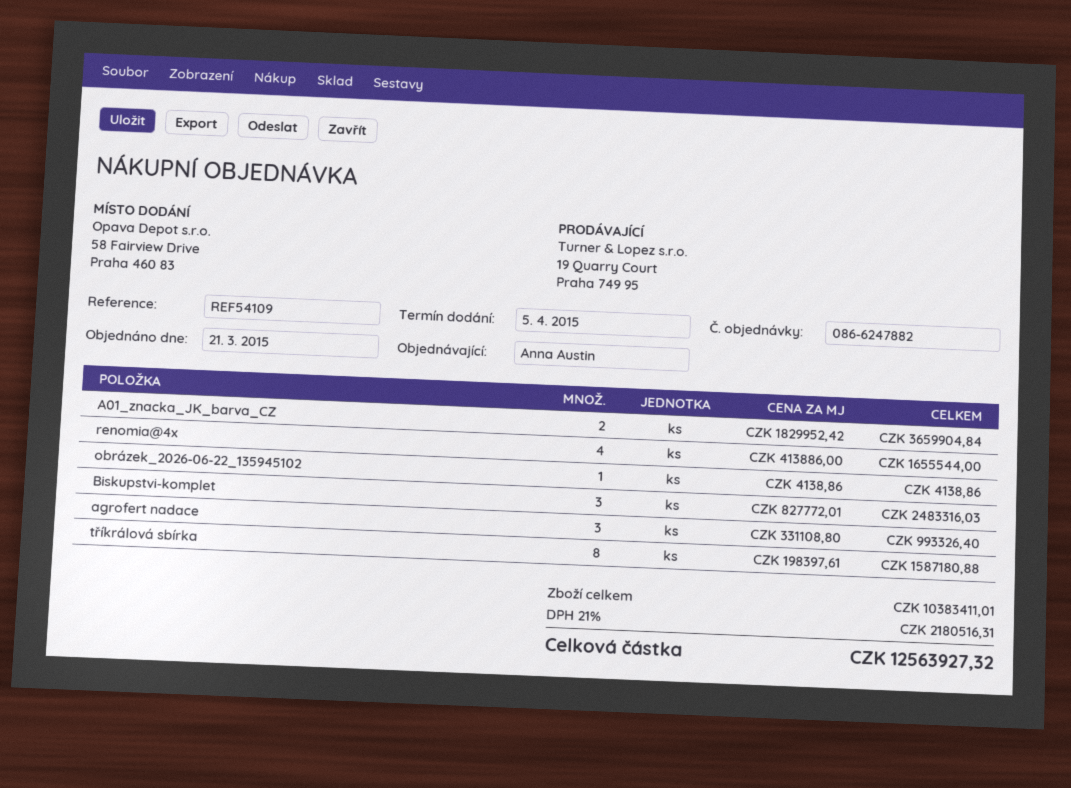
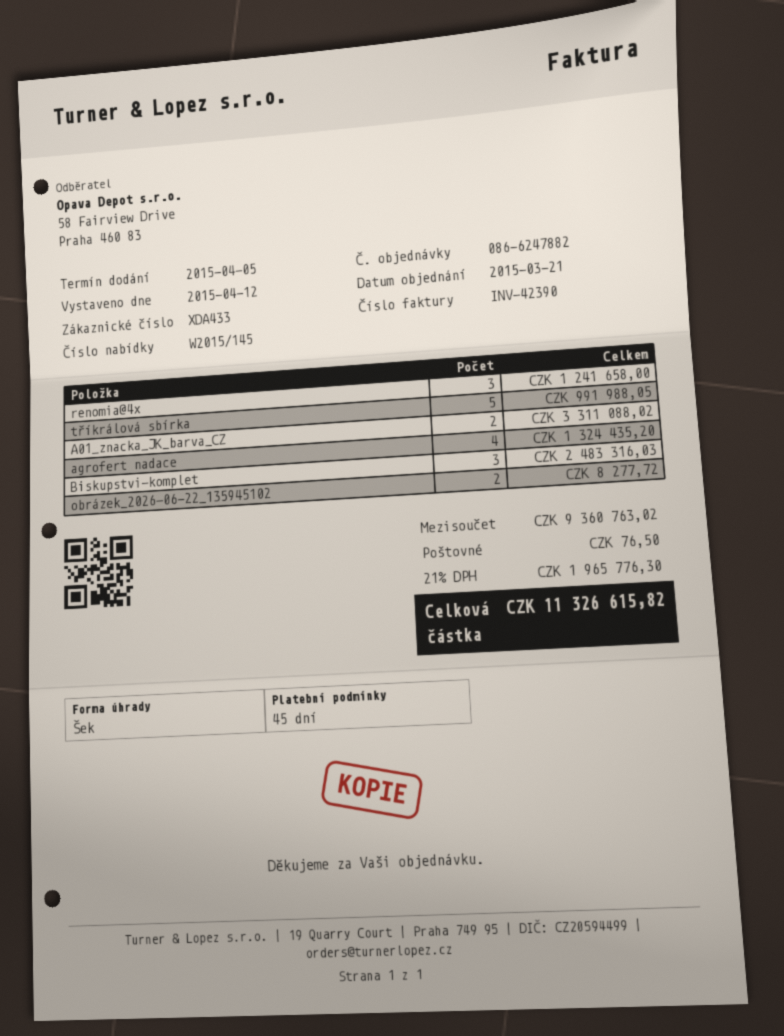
A01_znacka_JK_barva_CZ: 2 for 3659904.84 -> 2 for 3311088.02
renomia@4x: 4 for 1655544.00 -> 3 for 1241658.00
obrázek_2026-06-22_135945102: 1 for 4138.86 -> 2 for 8277.72
agrofert nadace: 3 for 993326.40 -> 4 for 1324435.20
tříkrálová sbírka: 8 for 1587180.88 -> 5 for 991988.05
subtotal: 10383411.01 -> 9360763.02
shipping: none -> 76.50
tax: 21% = 2180516.31 -> 21% = 1965776.30
total: 12563927.32 -> 11326615.82

